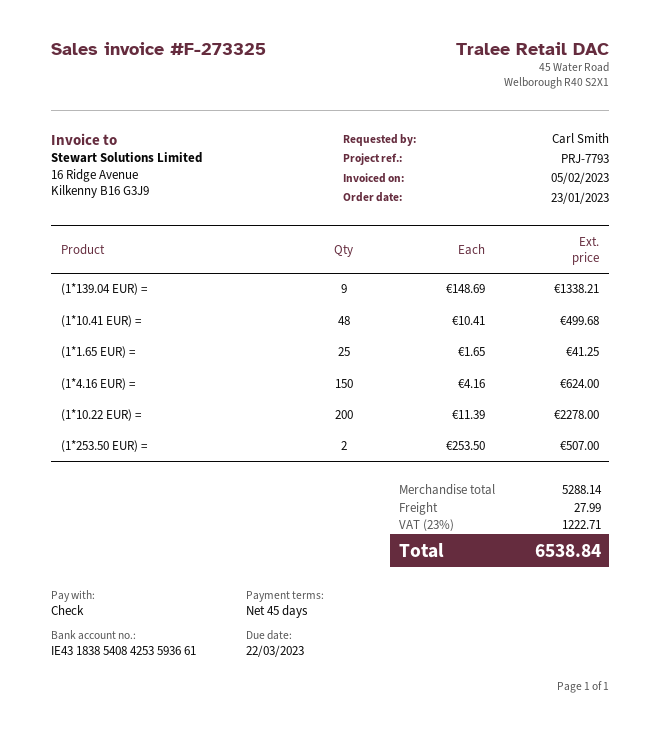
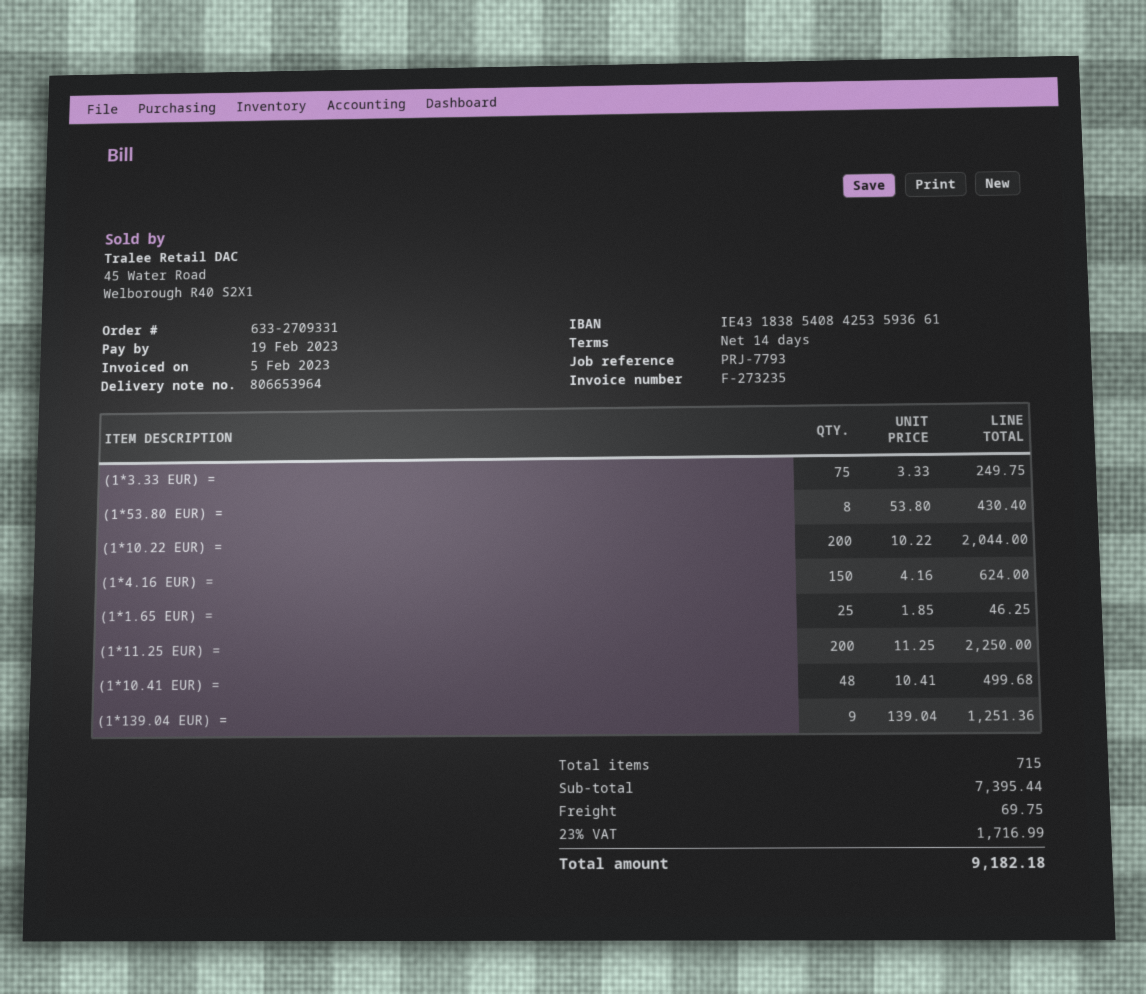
invoice number: F-273325 -> F-273235
payment terms: 45 days -> 14 days
due date: 2023-03-22 -> 2023-02-19
(1*139.04 EUR) =: 9 x 148.69 = 1338.21 -> 9 x 139.04 = 1251.36
(1*1.65 EUR) =: 25 x 1.65 = 41.25 -> 25 x 1.85 = 46.25
(1*10.22 EUR) =: 200 x 11.39 = 2278.00 -> 200 x 10.22 = 2044.00
(1*253.50 EUR) =: 2 x 253.50 = 507.00 -> none
(1*3.33 EUR) =: none -> 75 x 3.33 = 249.75
(1*53.80 EUR) =: none -> 8 x 53.80 = 430.40
(1*11.25 EUR) =: none -> 200 x 11.25 = 2250.00
subtotal: 5288.14 -> 7395.44
shipping: 27.99 -> 69.75
tax: 23% = 1222.71 -> 23% = 1716.99
total: 6538.84 -> 9182.18

